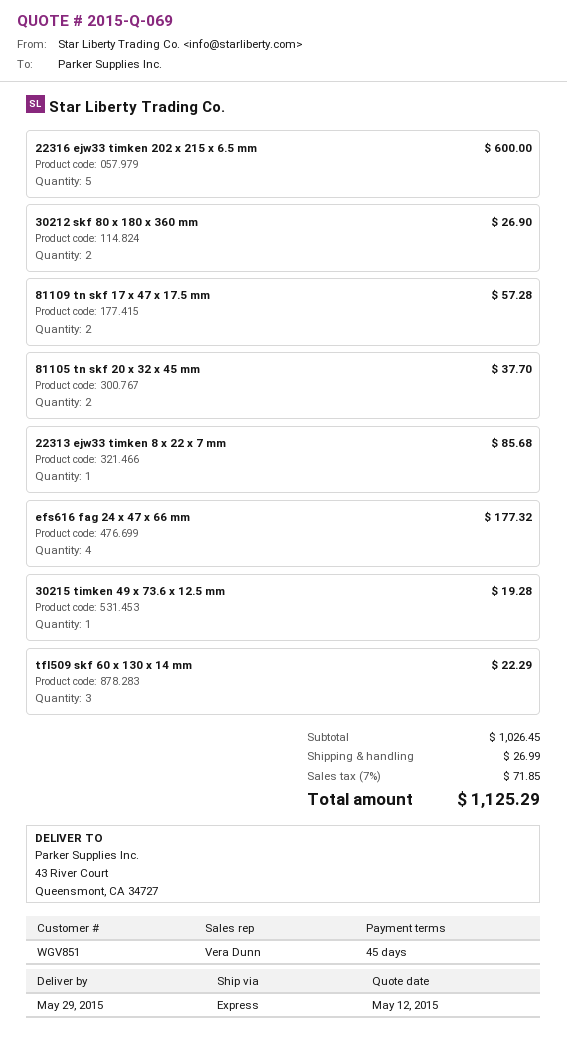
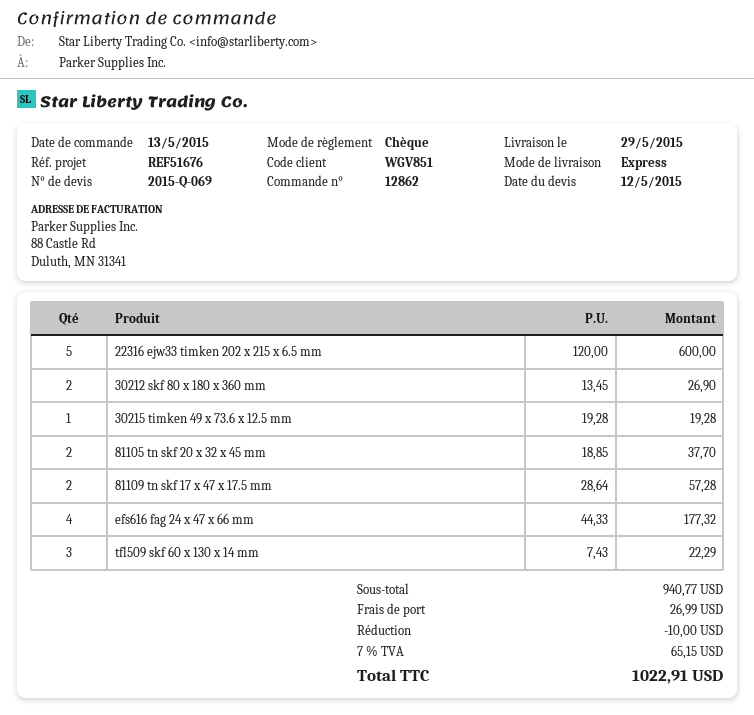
22313 ejw33 timken 8 x 22 x 7 mm: 1 for 85.68 -> none
subtotal: 1026.45 -> 940.77
discount: none -> 10.00
tax: 7% = 71.85 -> 7% = 65.15
total: 1125.29 -> 1022.91

